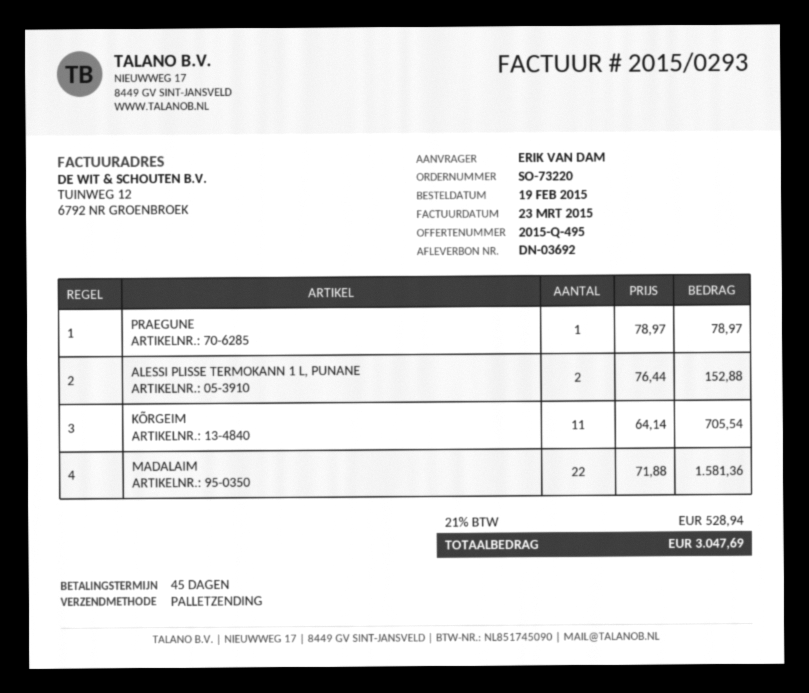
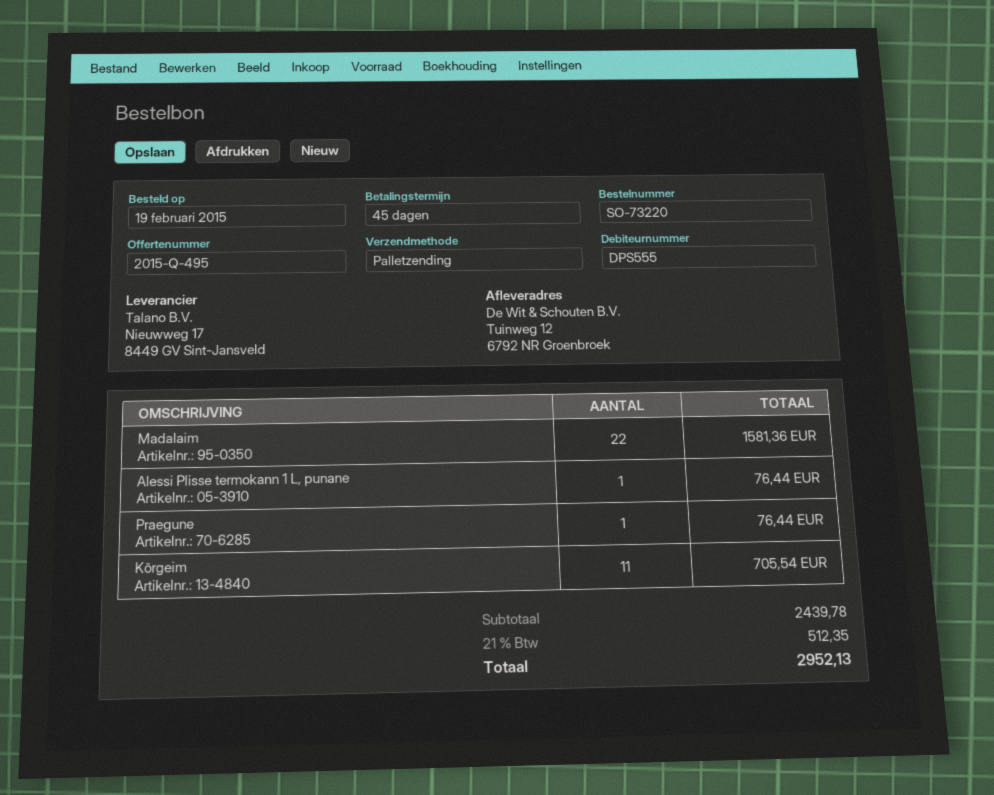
PRAEGUNE: 1 for 78.97 -> 1 for 76.44
ALESSI PLISSE TERMOKANN 1 L, PUNANE: 2 for 152.88 -> 1 for 76.44
tax: 21% = 528.94 -> 21% = 512.35
total: 3047.69 -> 2952.13

